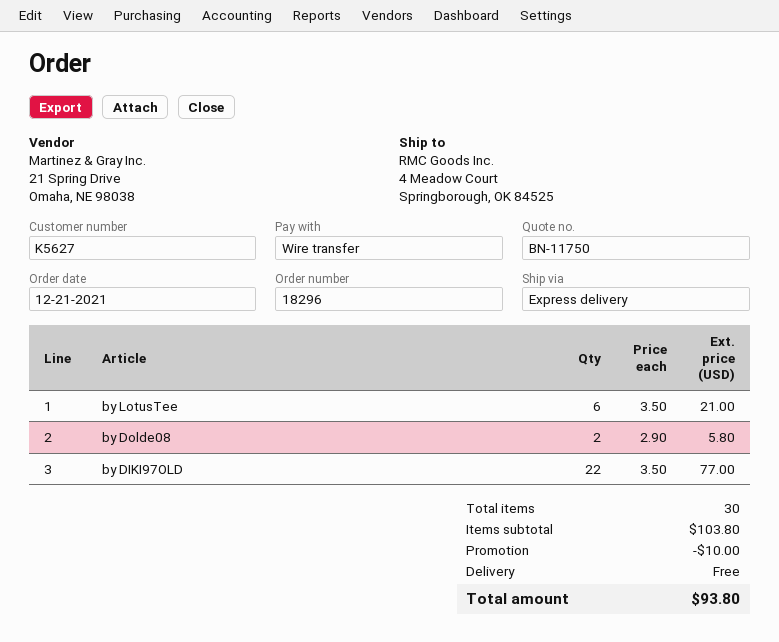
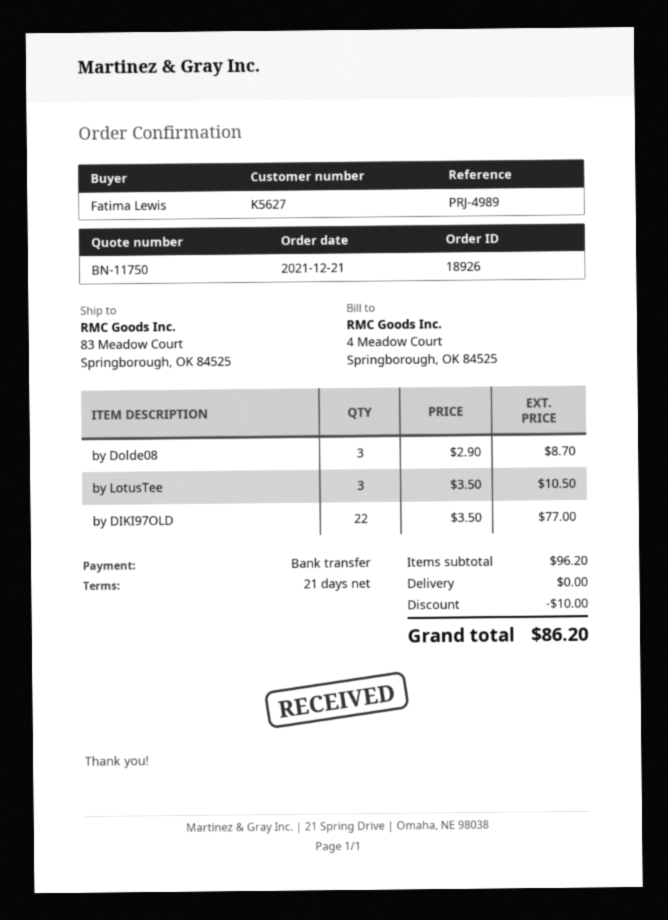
order number: 18296 -> 18926
ship to: 4 Meadow Court, Springborough, OK 84525 -> 83 Meadow Court, Springborough, OK 84525
by LotusTee: 6 x 3.50 = 21.00 -> 3 x 3.50 = 10.50
by Dolde08: 2 x 2.90 = 5.80 -> 3 x 2.90 = 8.70
subtotal: 103.80 -> 96.20
total: 93.80 -> 86.20

